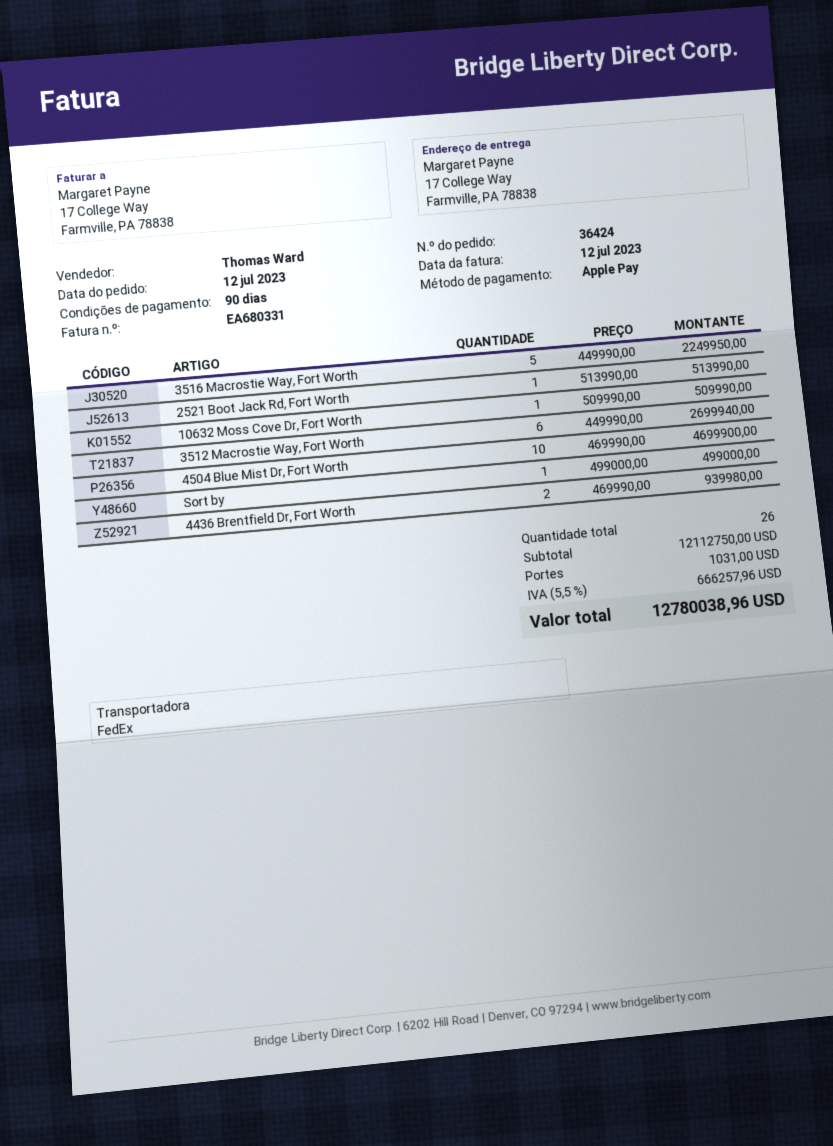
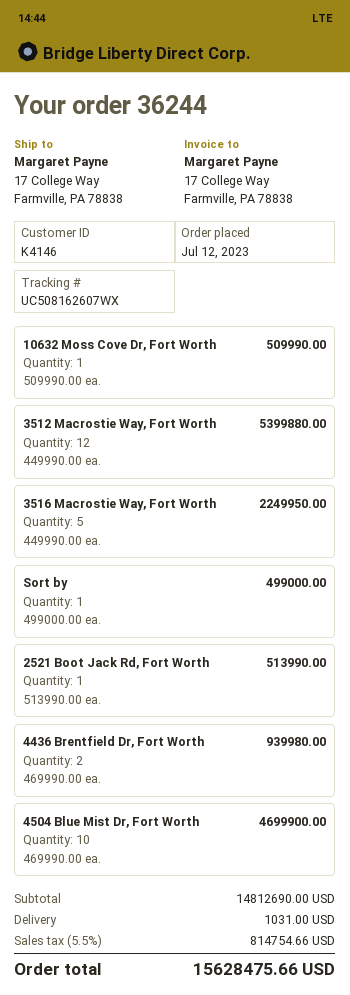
order number: 36424 -> 36244
3512 Macrostie Way, Fort Worth: 6 x 449990.00 = 2699940.00 -> 12 x 449990.00 = 5399880.00
subtotal: 12112750.00 -> 14812690.00
tax: 5.5% = 666257.96 -> 5.5% = 814754.66
total: 12780038.96 -> 15628475.66

